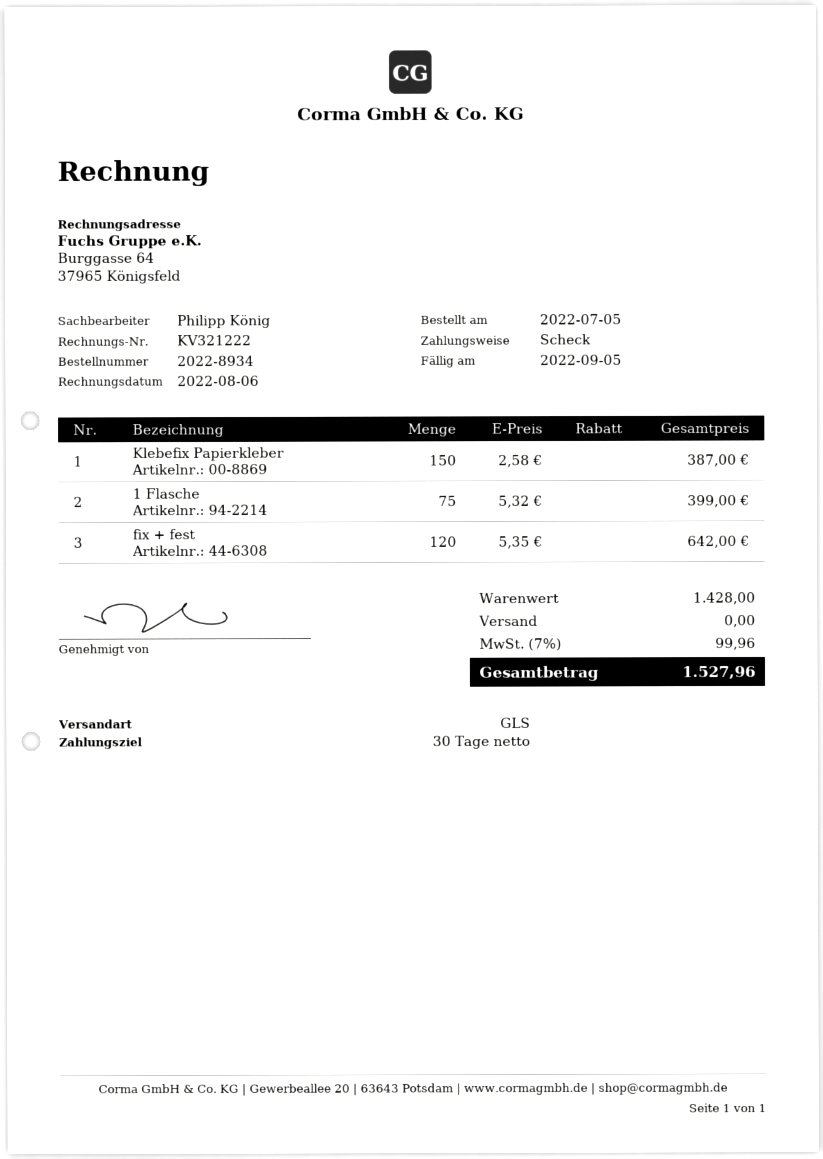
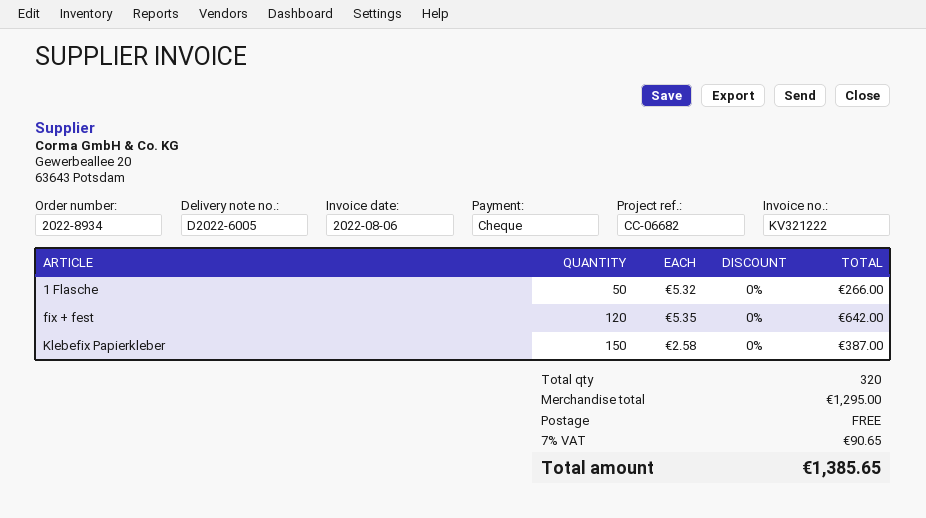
1 Flasche: 75 x 5.32 = 399.00 -> 50 x 5.32 = 266.00
subtotal: 1428.00 -> 1295.00
tax: 7% = 99.96 -> 7% = 90.65
total: 1527.96 -> 1385.65

